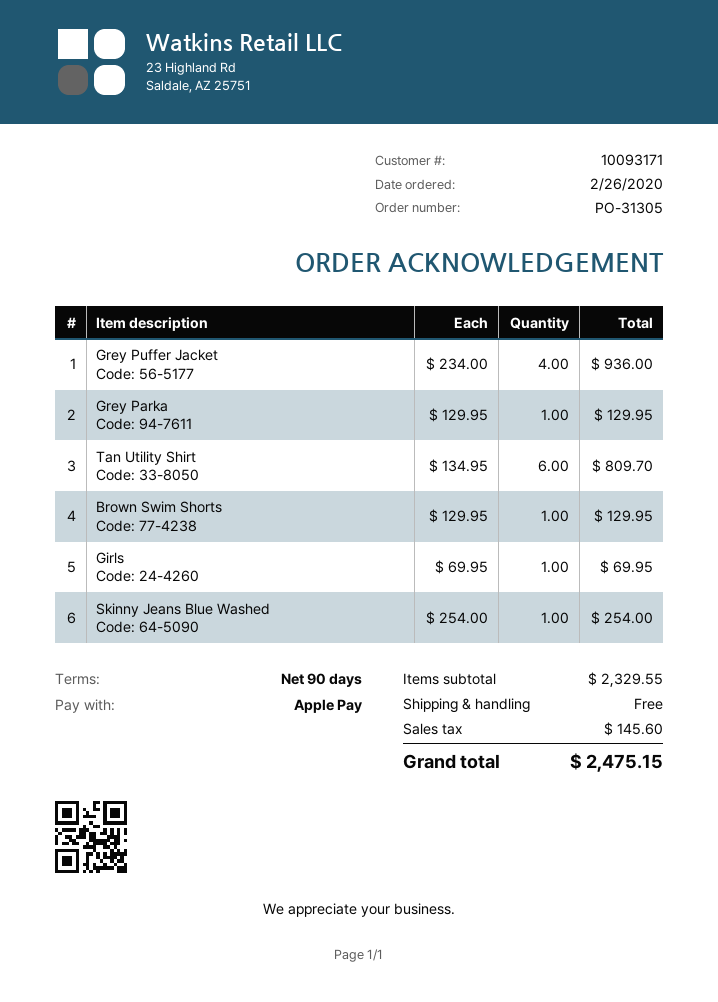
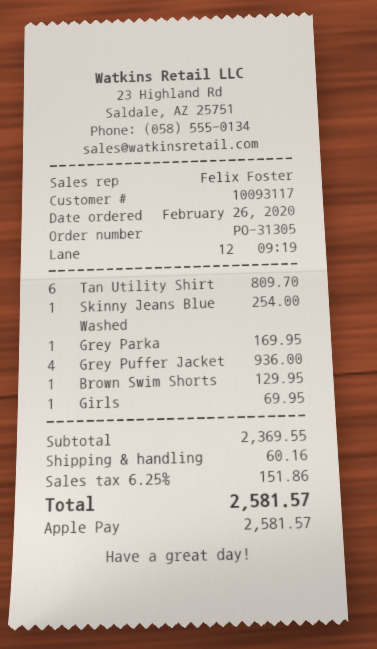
customer number: 10093171 -> 10093117
Grey Parka: 1 for 129.95 -> 1 for 169.95
subtotal: 2329.55 -> 2369.55
shipping: 0.00 -> 60.16
tax: 145.60 -> 151.86
total: 2475.15 -> 2581.57

